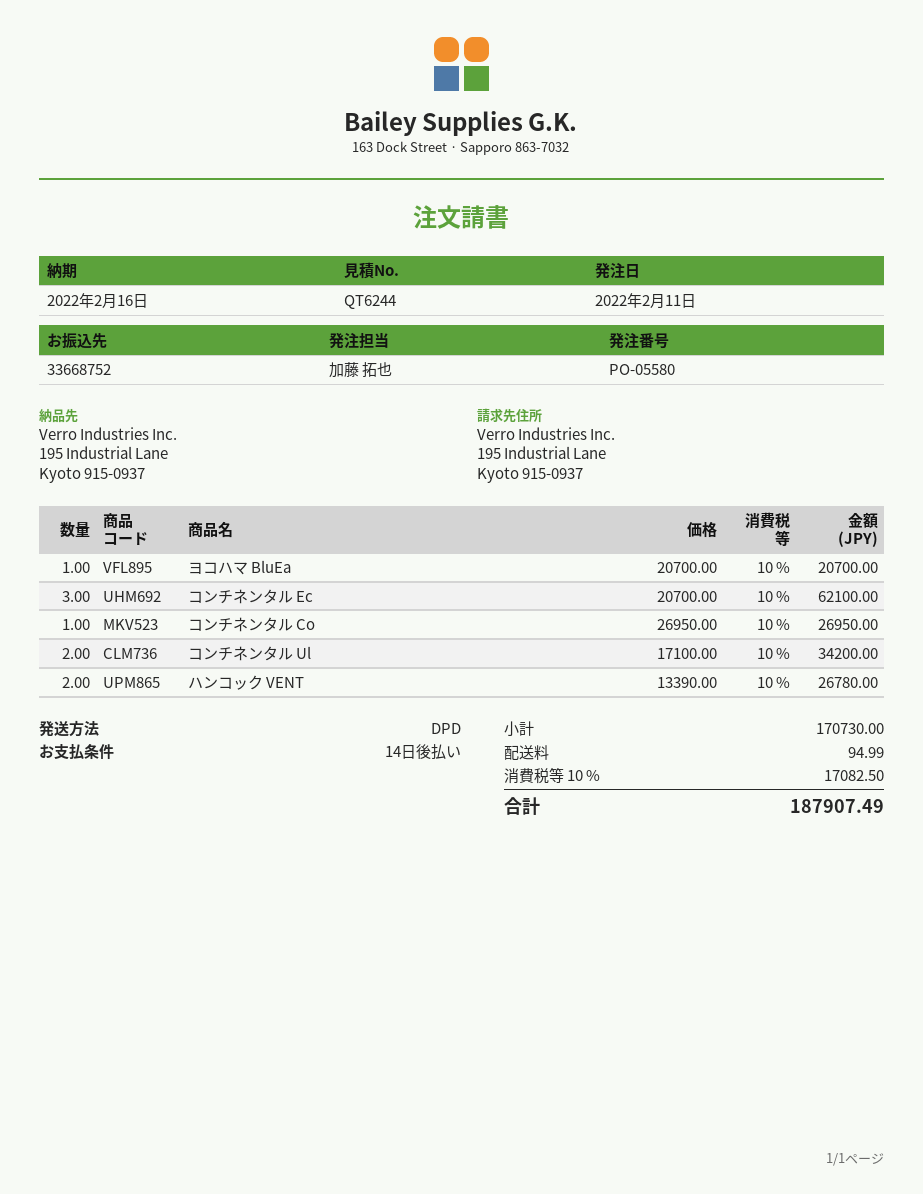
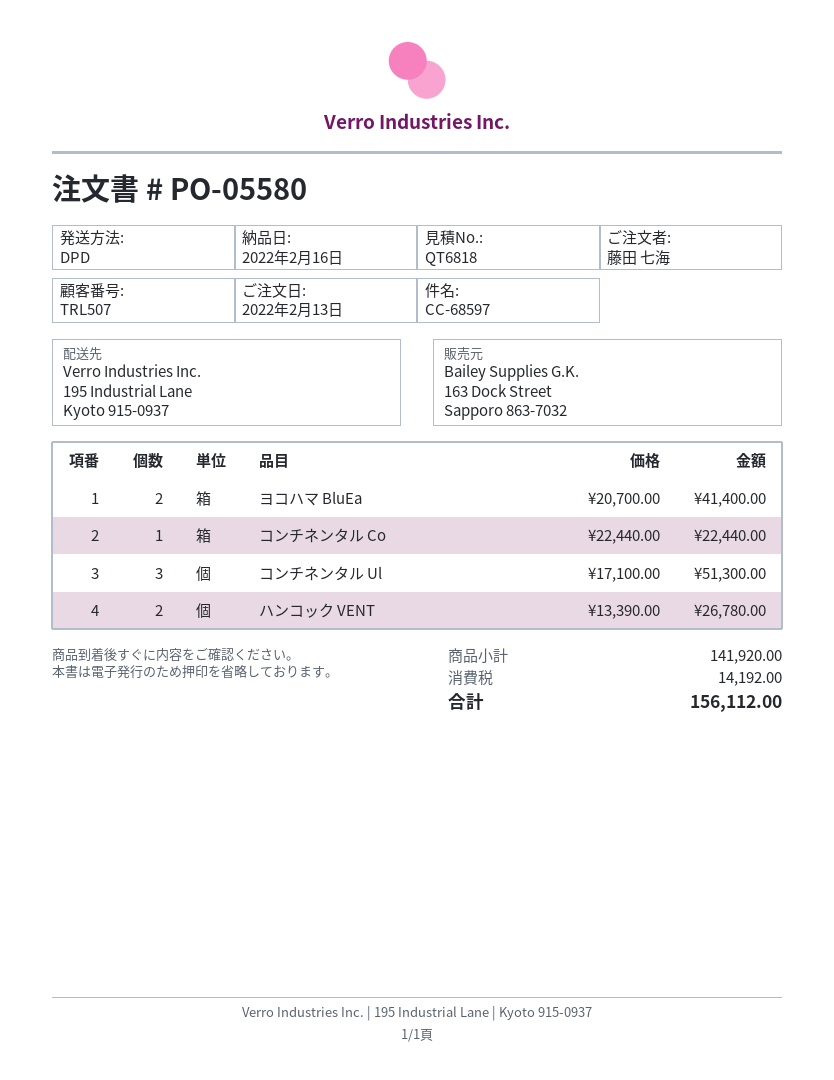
quote number: QT6244 -> QT6818
order date: 2022-02-11 -> 2022-02-13
ordered by: 加藤 拓也 -> 藤田 七海
ヨコハマ BluEa: 1 x 20700.00 = 20700.00 -> 2 x 20700.00 = 41400.00
コンチネンタル Ec: 3 x 20700.00 = 62100.00 -> none
コンチネンタル Co: 1 x 26950.00 = 26950.00 -> 1 x 22440.00 = 22440.00
コンチネンタル Ul: 2 x 17100.00 = 34200.00 -> 3 x 17100.00 = 51300.00
subtotal: 170730.00 -> 141920.00
shipping: 94.99 -> none
tax: 17082.50 -> 14192.00
total: 187907.49 -> 156112.00

